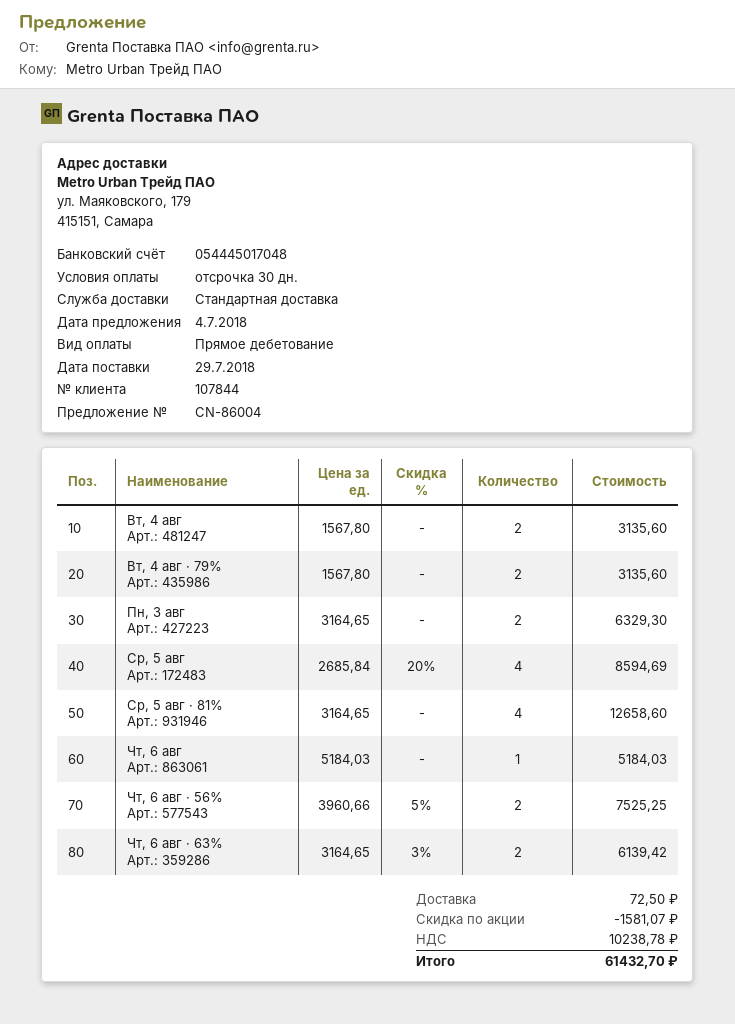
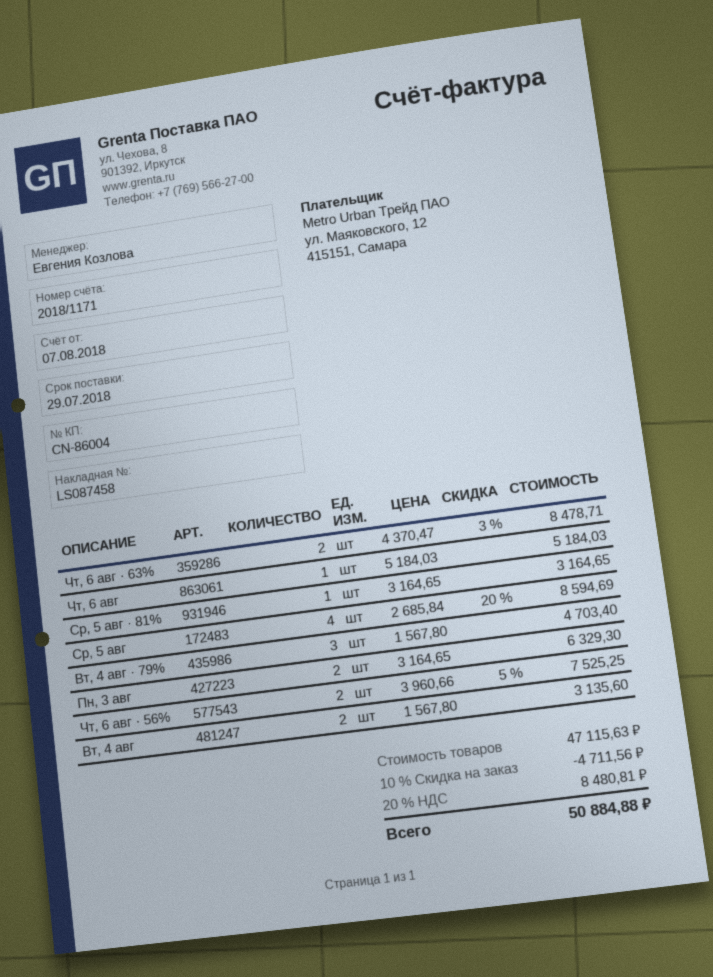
Вт, 4 авг · 79%: 2 x 1567.80 = 3135.60 -> 3 x 1567.80 = 4703.40
Ср, 5 авг · 81%: 4 x 3164.65 = 12658.60 -> 1 x 3164.65 = 3164.65
Чт, 6 авг · 63%: 2 x 3164.65 - 3% = 6139.42 -> 2 x 4370.47 - 3% = 8478.71
discount: 1581.07 -> 4711.56
shipping: 72.50 -> none
tax: 10238.78 -> 8480.81
total: 61432.70 -> 50884.88

